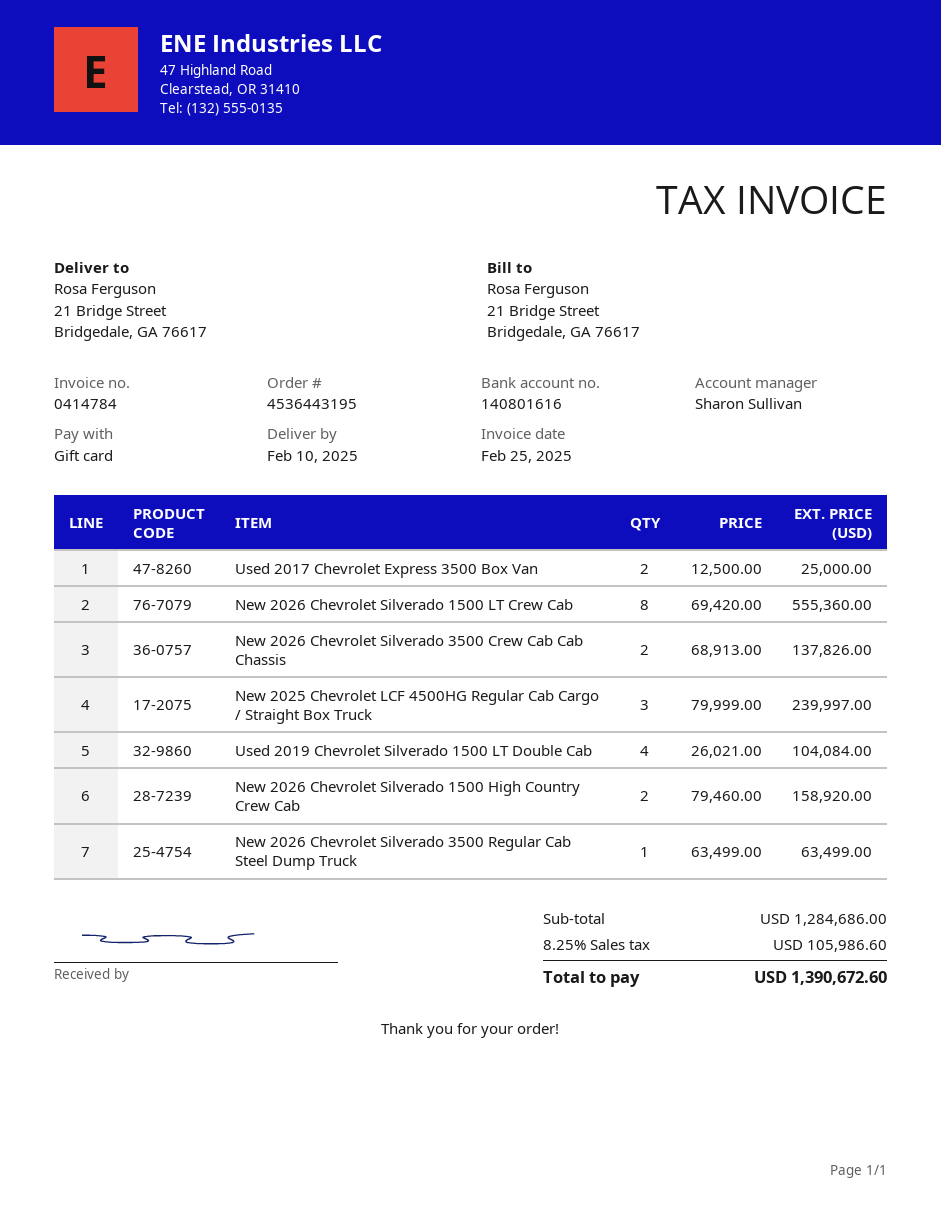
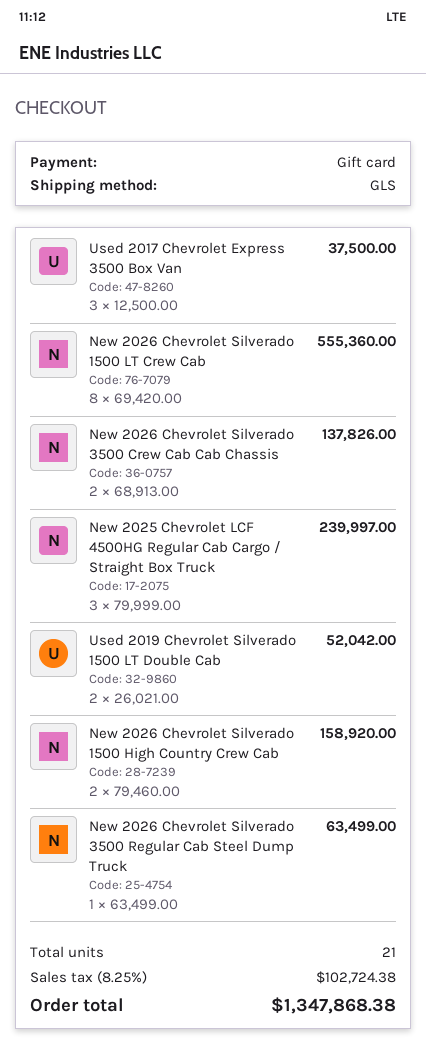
Used 2017 Chevrolet Express 3500 Box Van: 2 x 12500.00 = 25000.00 -> 3 x 12500.00 = 37500.00
Used 2019 Chevrolet Silverado 1500 LT Double Cab: 4 x 26021.00 = 104084.00 -> 2 x 26021.00 = 52042.00
tax: 8.25% = 105986.60 -> 8.25% = 102724.38
total: 1390672.60 -> 1347868.38

